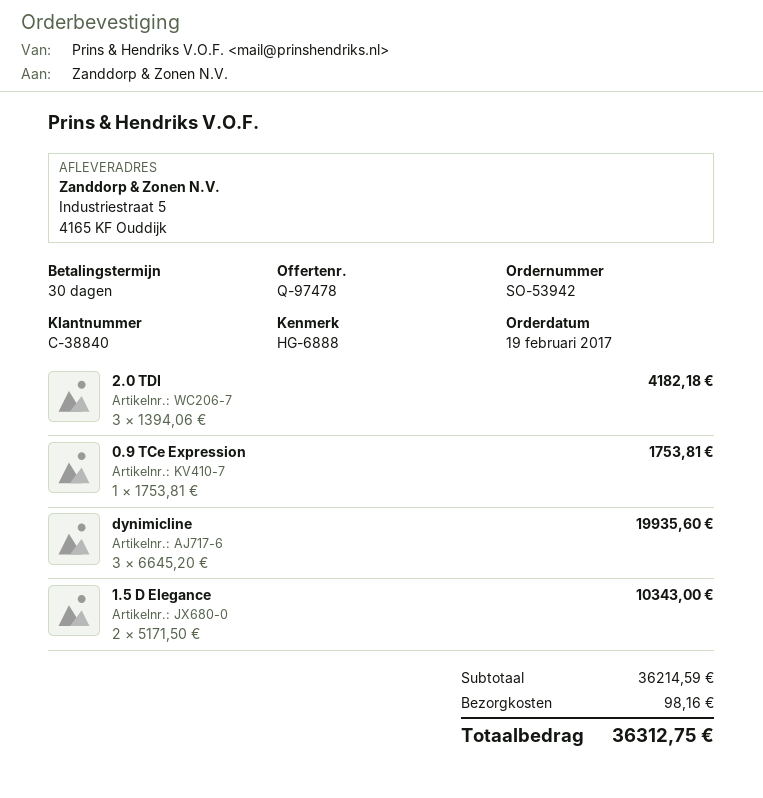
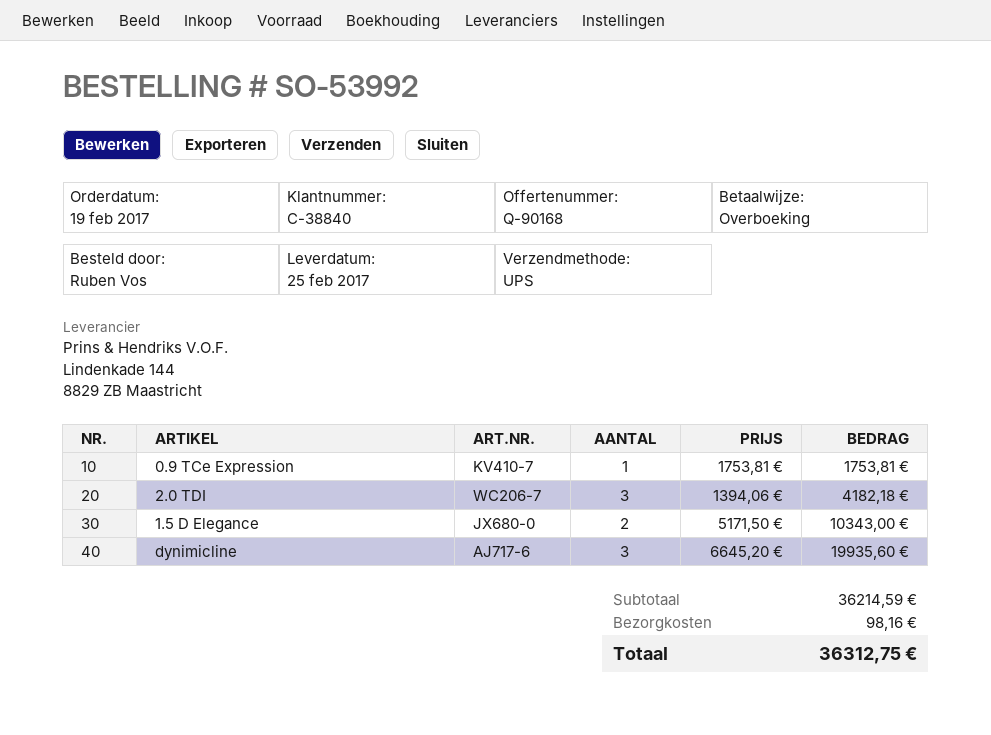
quote number: Q-97478 -> Q-90168
order number: SO-53942 -> SO-53992

